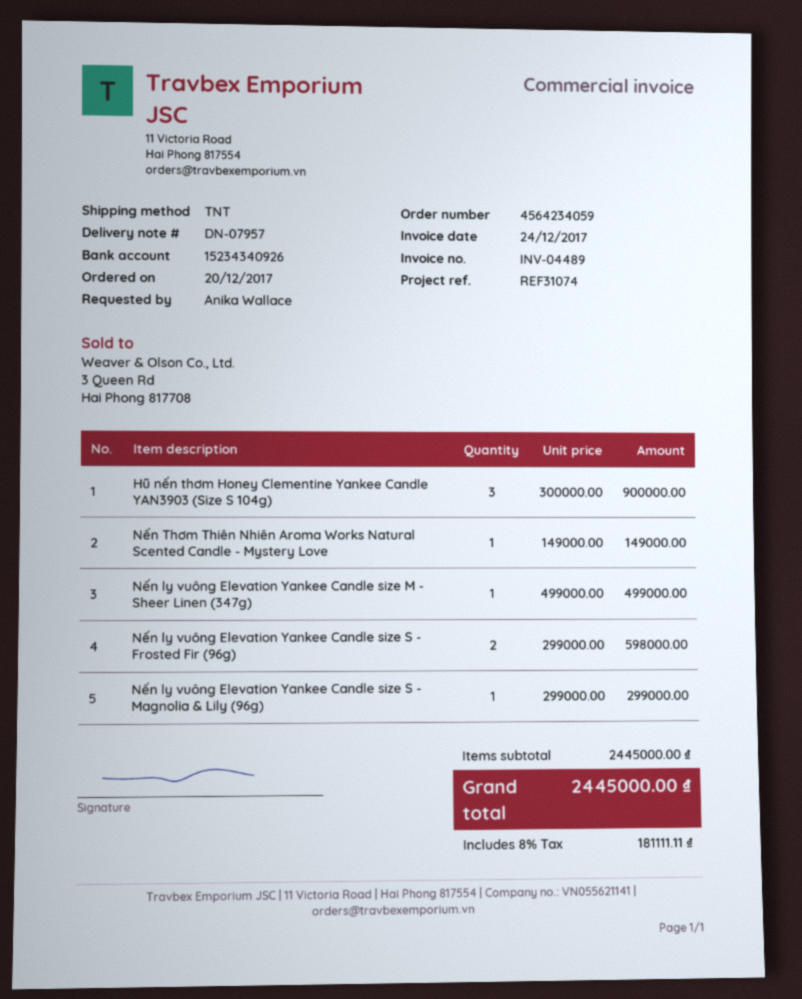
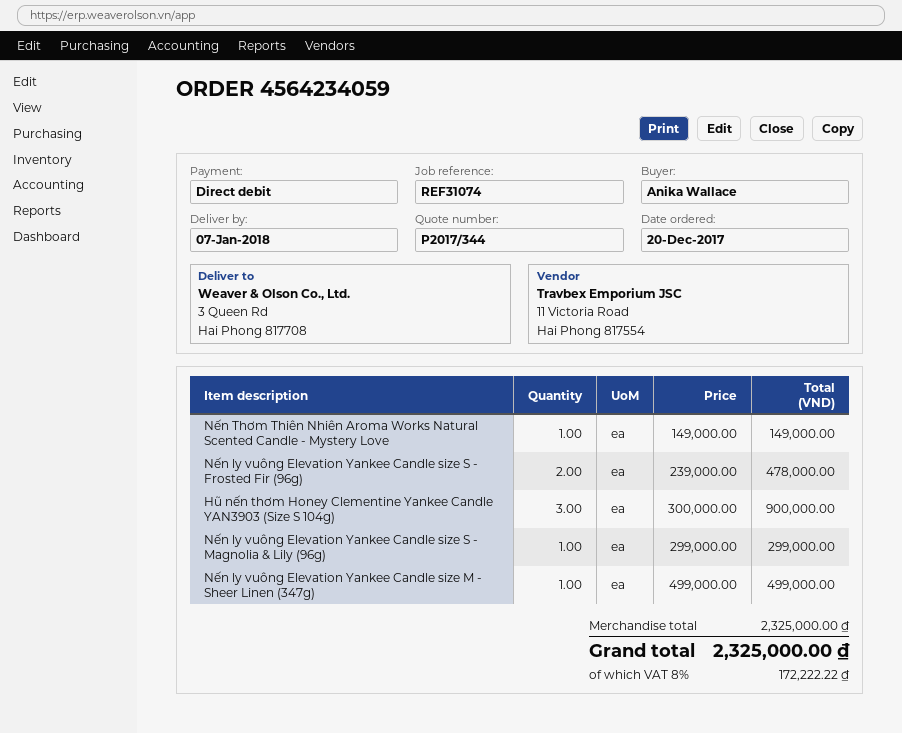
Nến ly vuông Elevation Yankee Candle size S - Frosted Fir (96g): 2 x 299000.00 = 598000.00 -> 2 x 239000.00 = 478000.00
subtotal: 2445000.00 -> 2325000.00
tax: 8% = 181111.11 -> 8% = 172222.22
total: 2445000.00 -> 2325000.00

